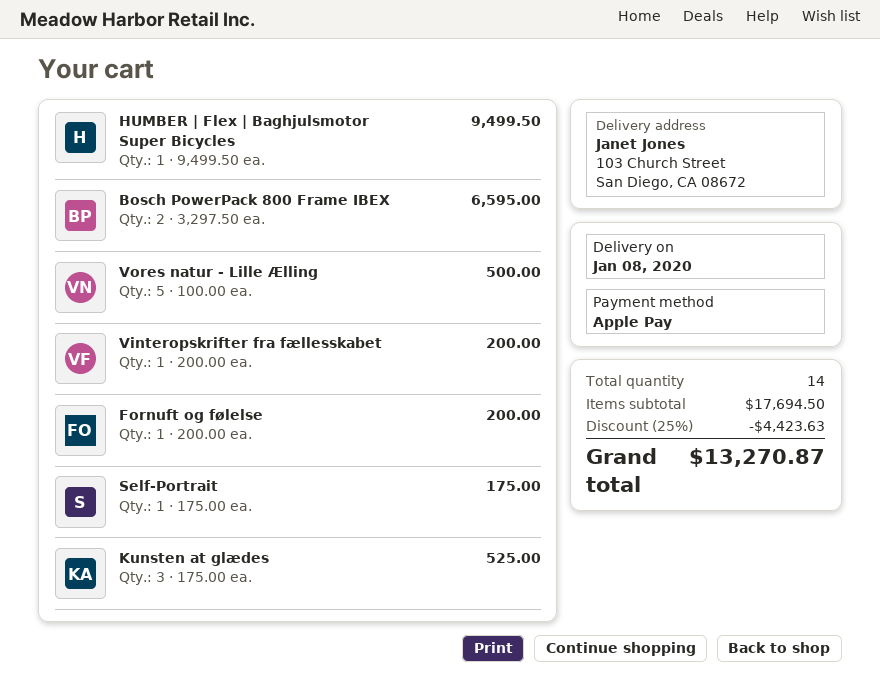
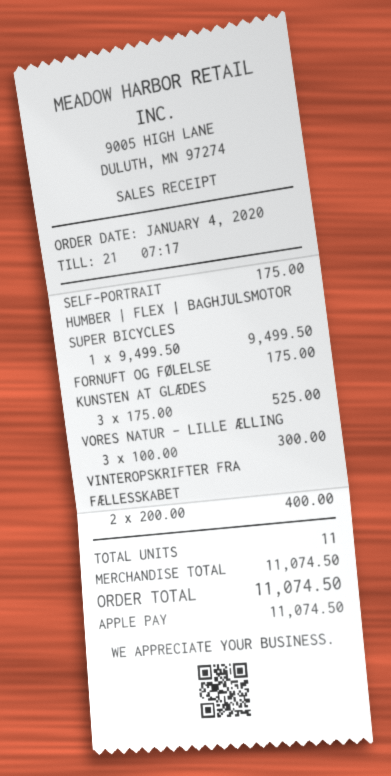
Bosch PowerPack 800 Frame IBEX: 2 x 3297.50 = 6595.00 -> none
Vores natur - Lille Ælling: 5 x 100.00 = 500.00 -> 3 x 100.00 = 300.00
Vinteropskrifter fra fællesskabet: 1 x 200.00 = 200.00 -> 2 x 200.00 = 400.00
Fornuft og følelse: 1 x 200.00 = 200.00 -> 1 x 175.00 = 175.00
total quantity: 14 -> 11
subtotal: 17694.50 -> 11074.50
discount: 25% = 4423.63 -> none
total: 13270.87 -> 11074.50

